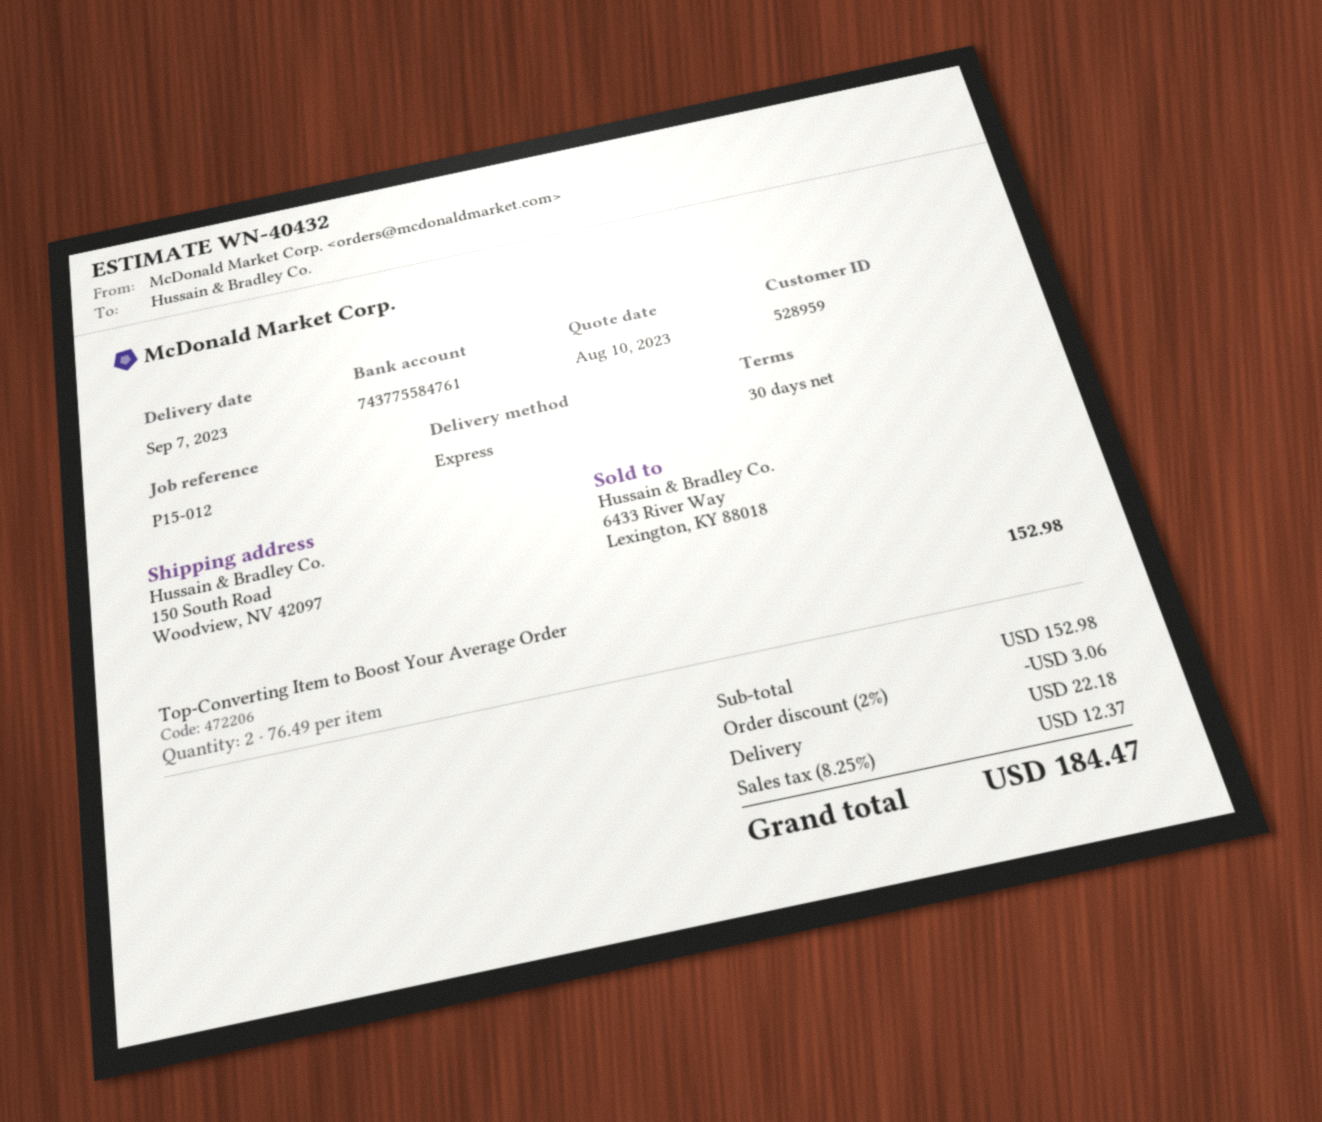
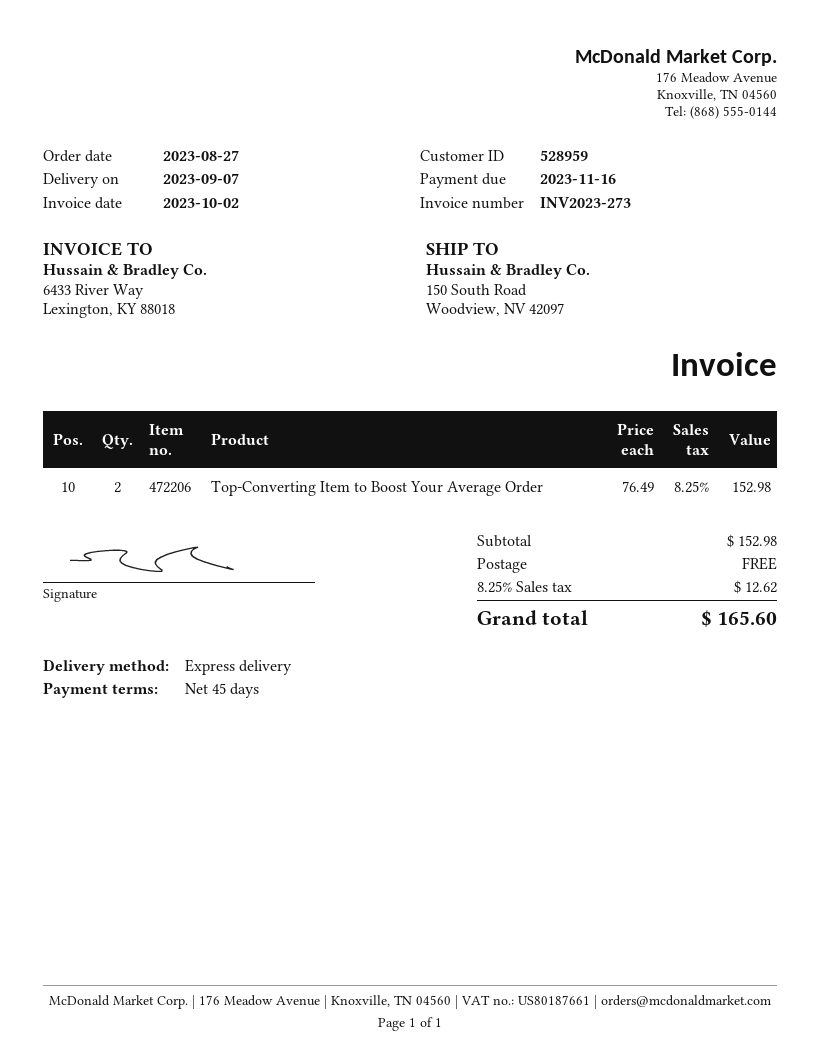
payment terms: 30 days -> 45 days
discount: 2% = 3.06 -> none
shipping: 22.18 -> 0.00
tax: 8.25% = 12.37 -> 8.25% = 12.62
total: 184.47 -> 165.60

